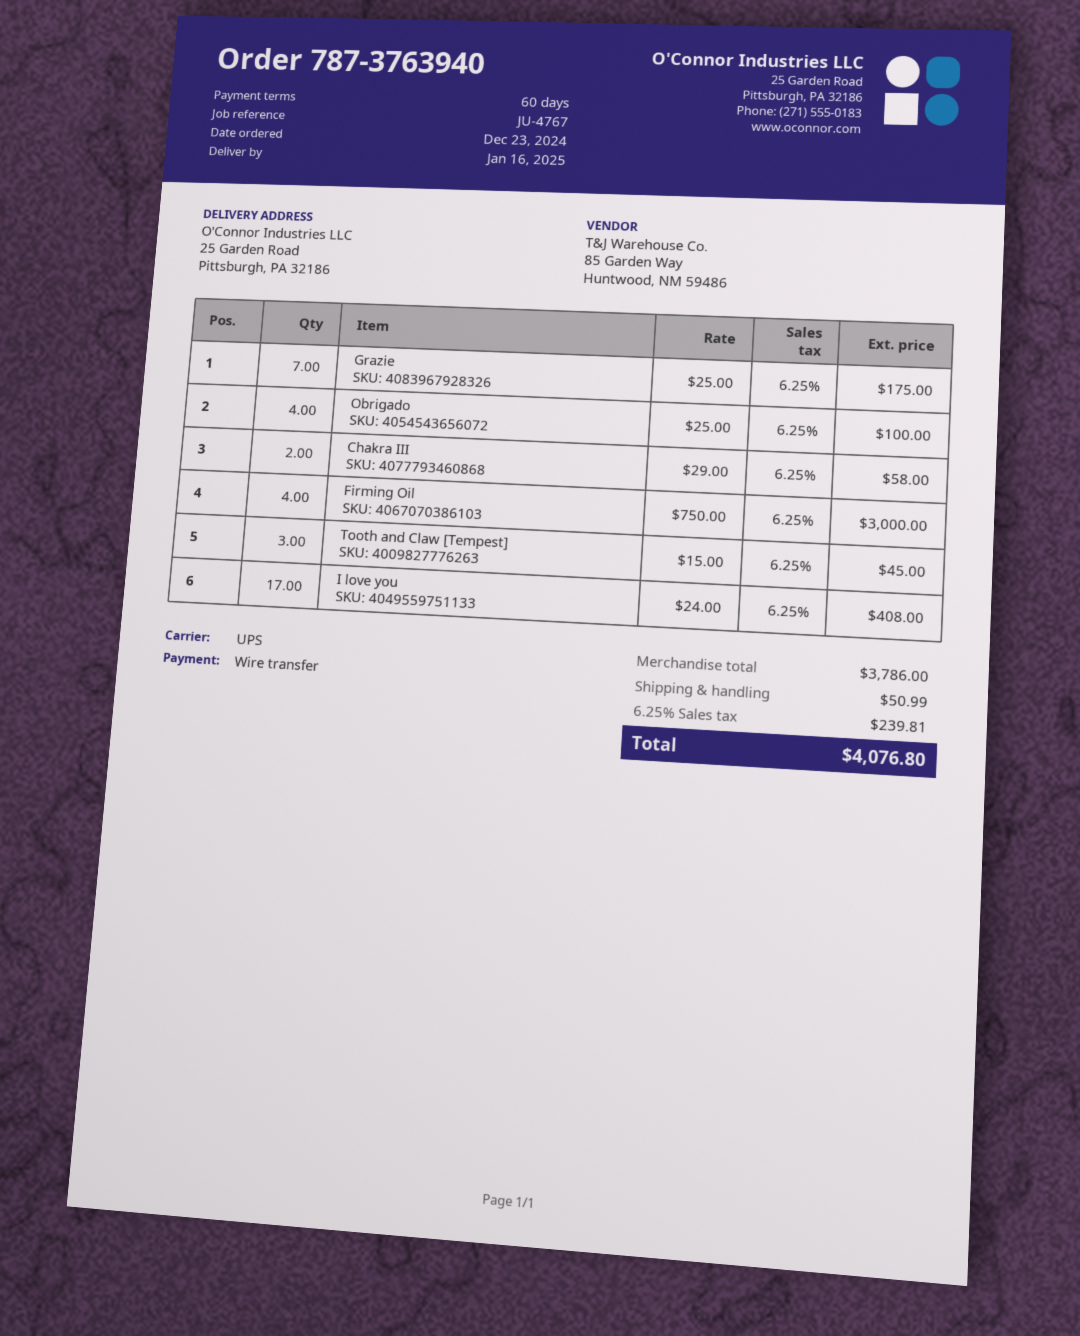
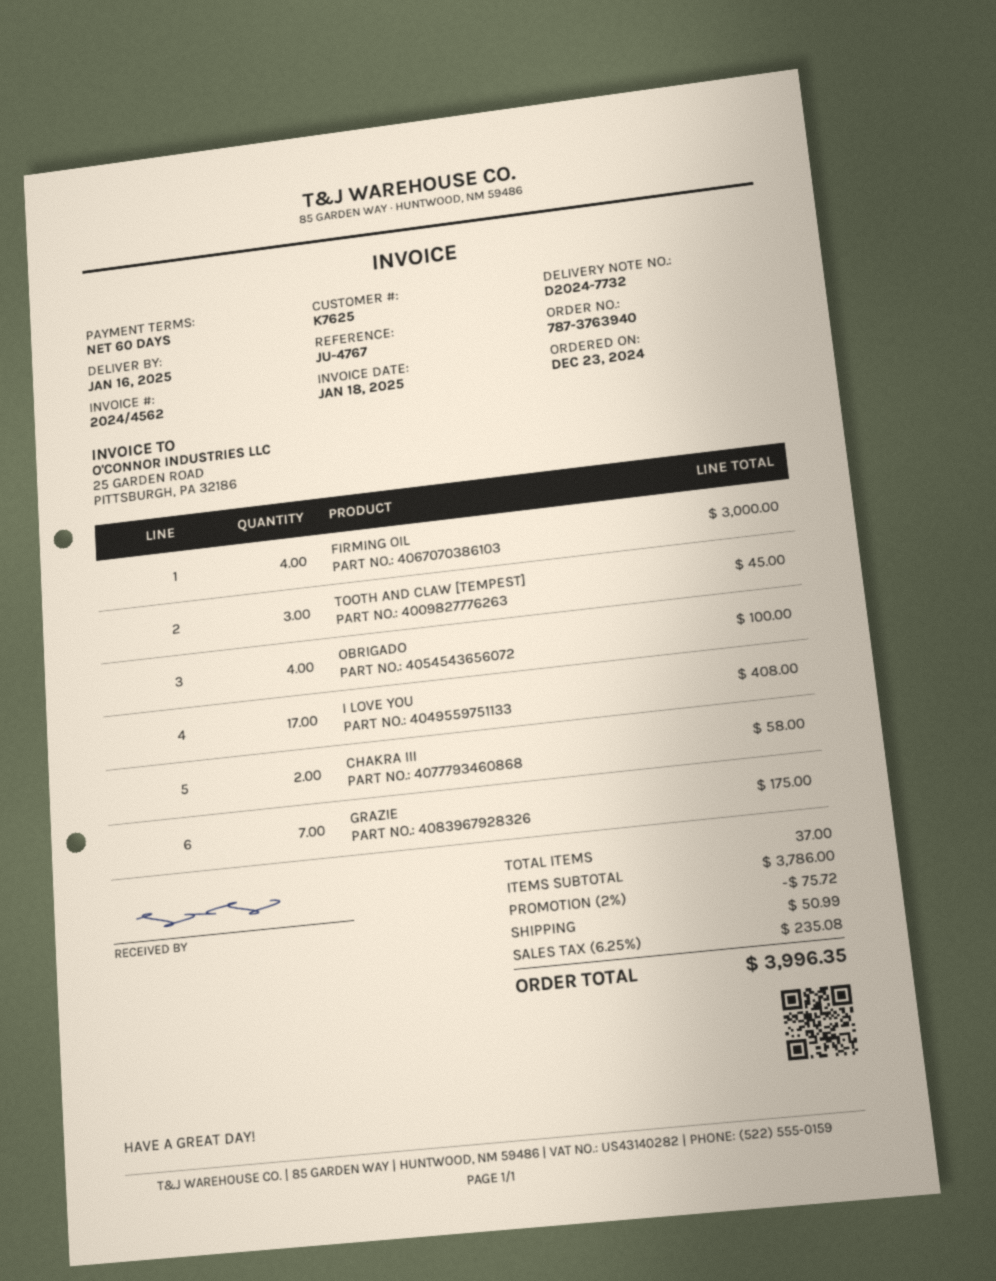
discount: none -> 2% = 75.72
tax: 6.25% = 239.81 -> 6.25% = 235.08
total: 4076.80 -> 3996.35

